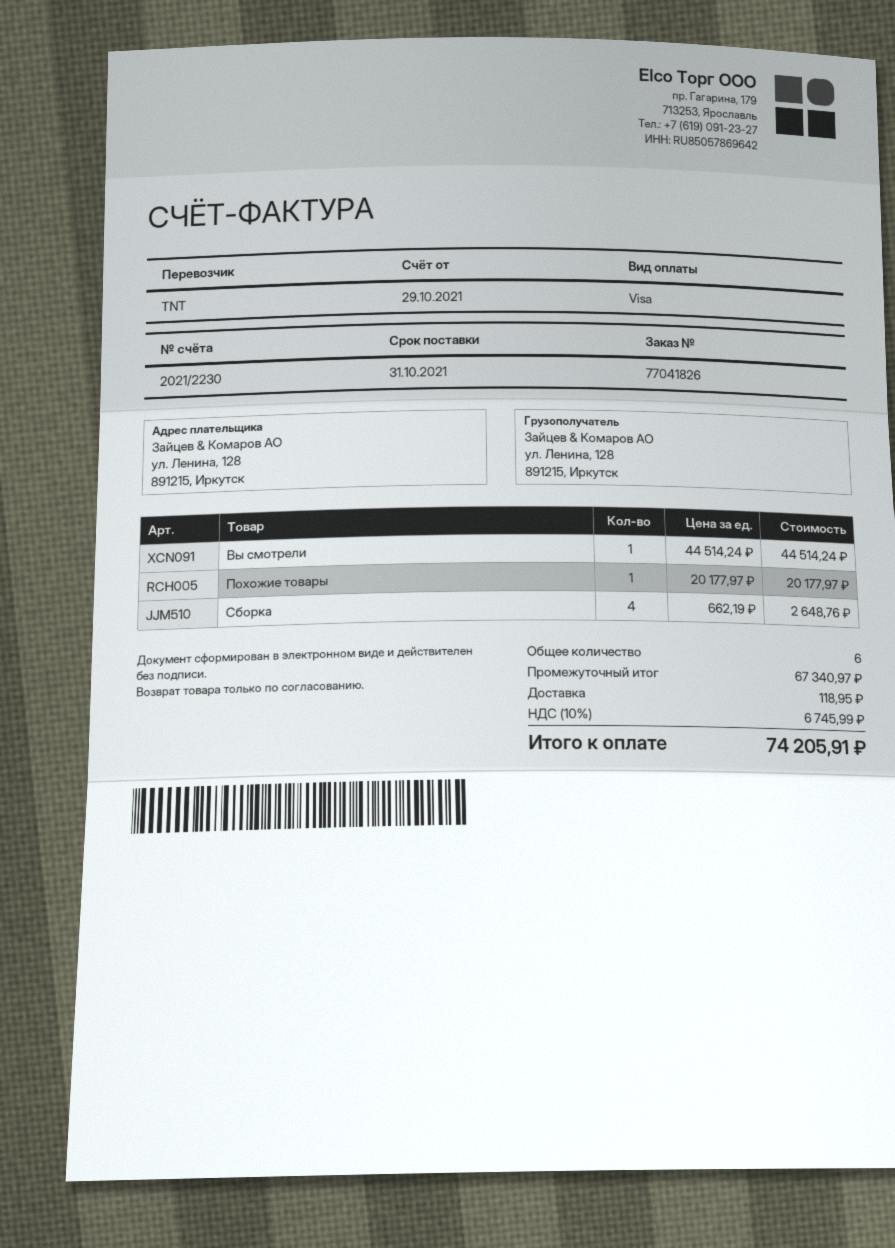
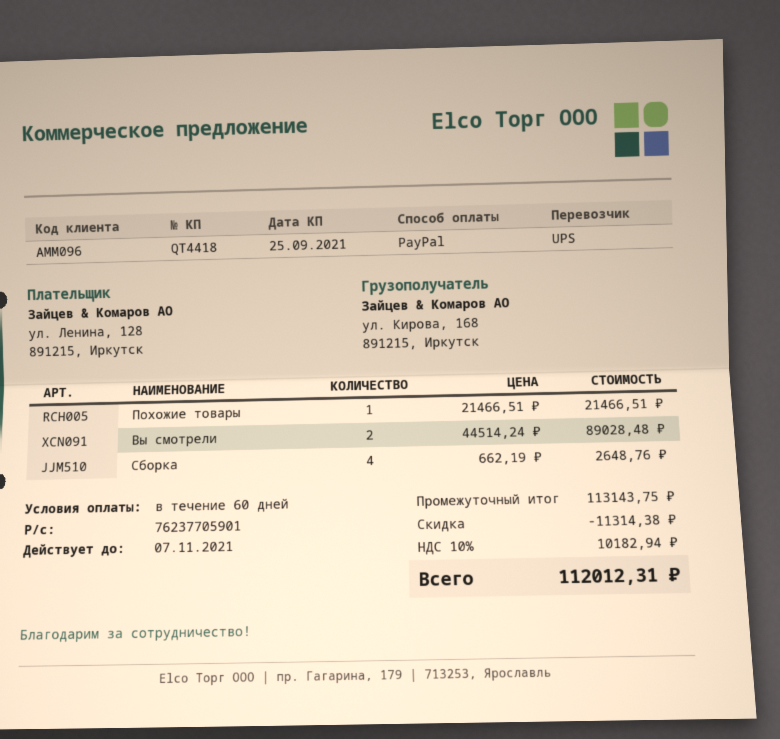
payment method: Visa -> PayPal
shipping method: TNT -> UPS
ship to: ул. Ленина, 128, 891215, Иркутск -> ул. Кирова, 168, 891215, Иркутск
Вы смотрели: 1 x 44514.24 = 44514.24 -> 2 x 44514.24 = 89028.48
Похожие товары: 1 x 20177.97 = 20177.97 -> 1 x 21466.51 = 21466.51
subtotal: 67340.97 -> 113143.75
discount: none -> 11314.38
shipping: 118.95 -> none
tax: 10% = 6745.99 -> 10% = 10182.94
total: 74205.91 -> 112012.31

